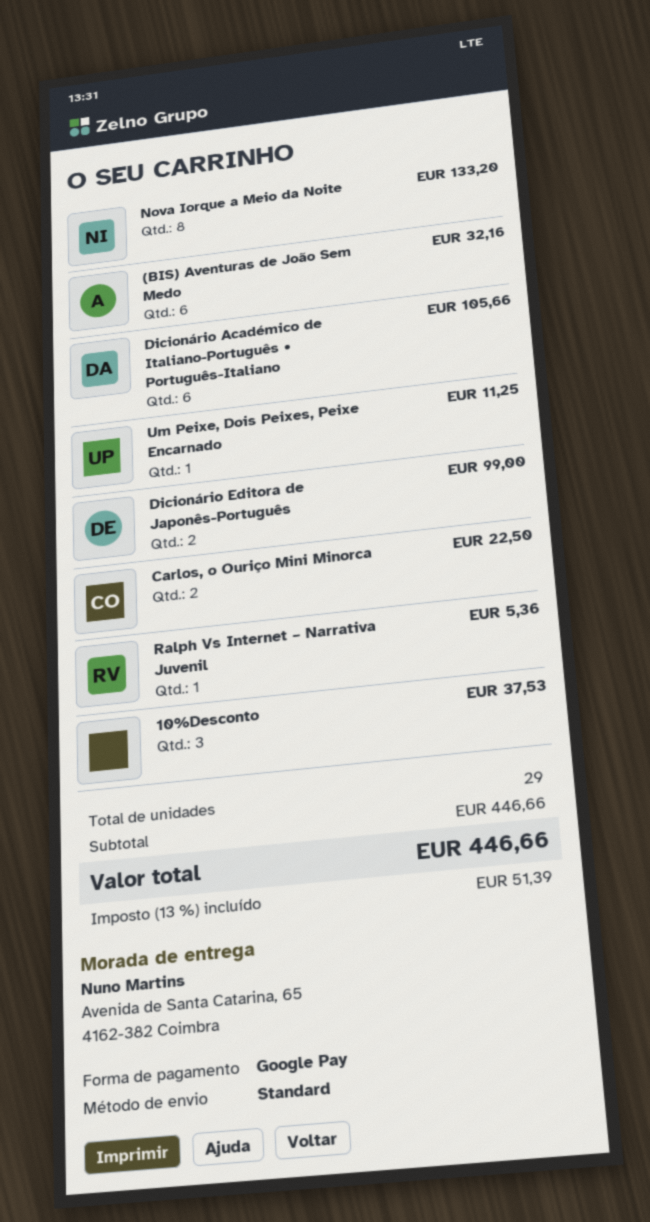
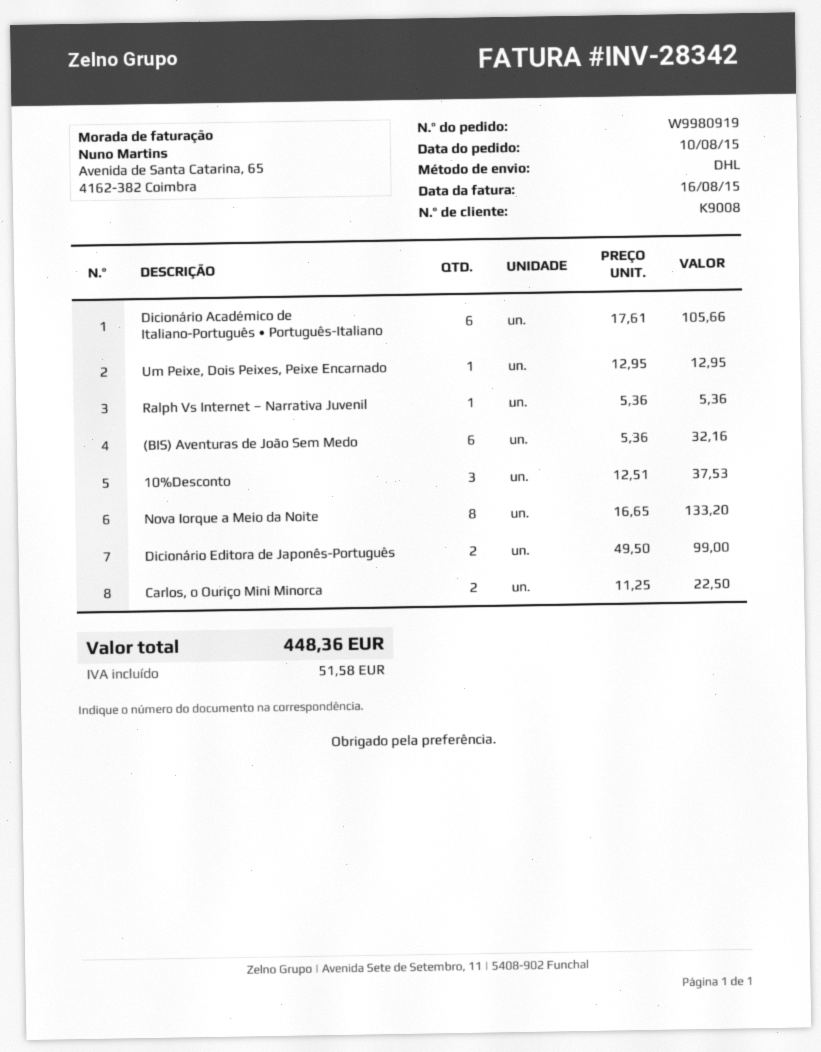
shipping method: standard -> DHL
Um Peixe, Dois Peixes, Peixe Encarnado: 1 for 11.25 -> 1 for 12.95
tax: 51.39 -> 51.58
total: 446.66 -> 448.36

